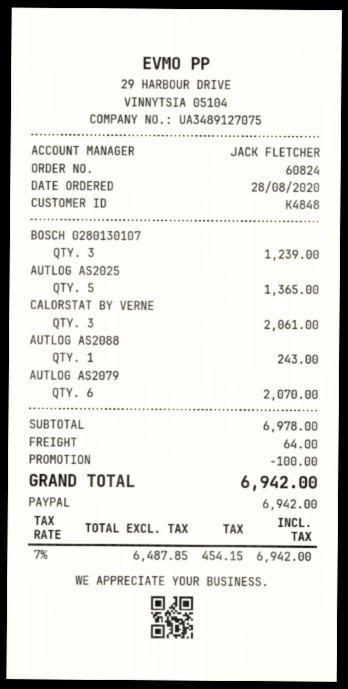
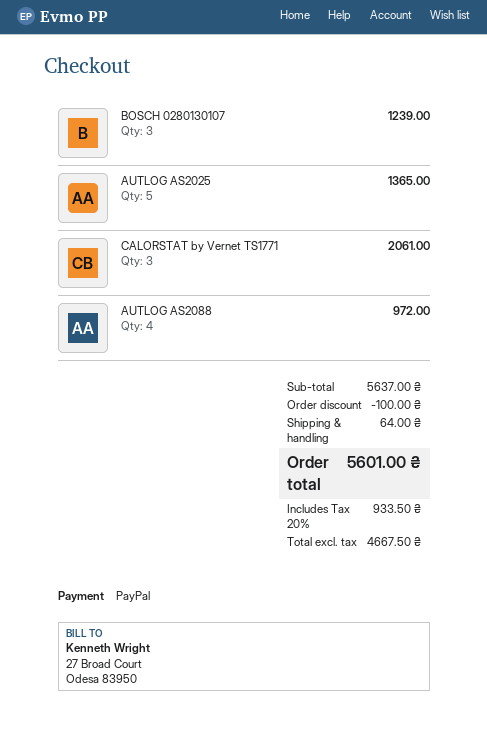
AUTLOG AS2088: 1 for 243.00 -> 4 for 972.00
AUTLOG AS2079: 6 for 2070.00 -> none
subtotal: 6978.00 -> 5637.00
net: 6487.85 -> 4667.50
tax: 7% = 454.15 -> 20% = 933.50
total: 6942.00 -> 5601.00

